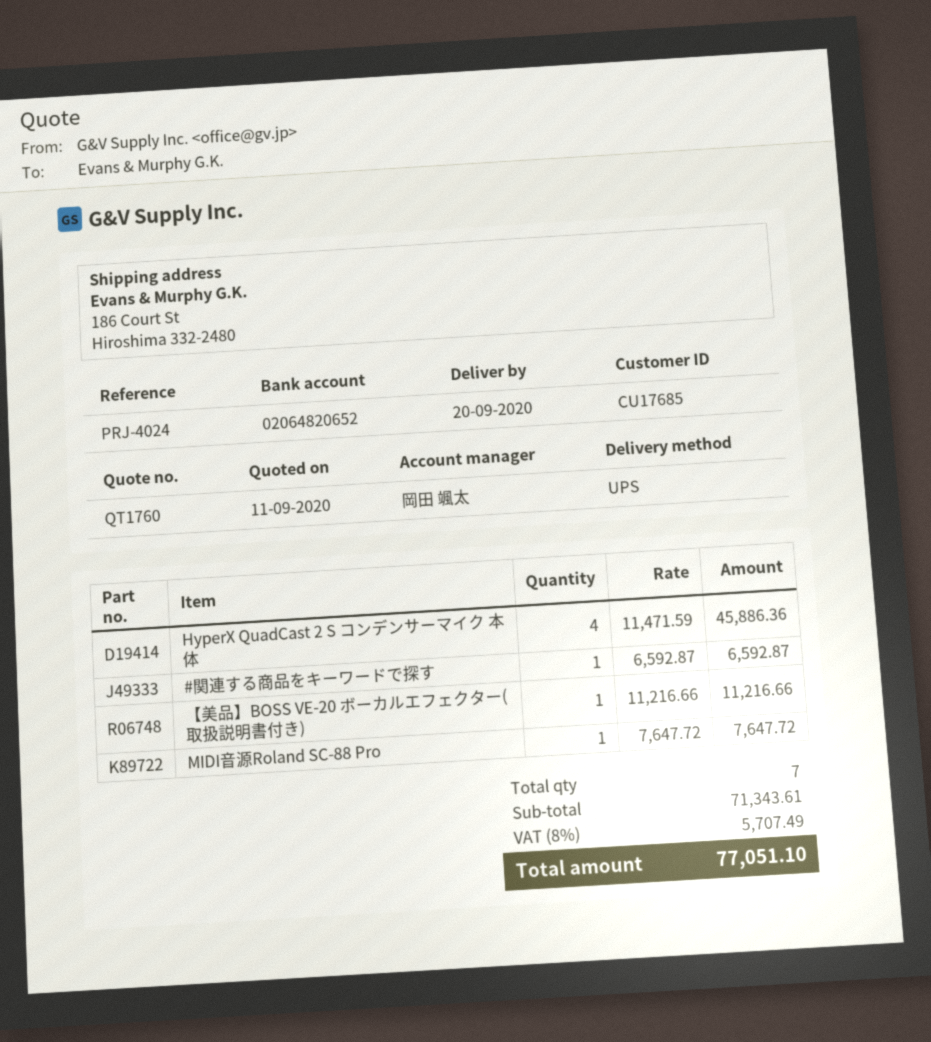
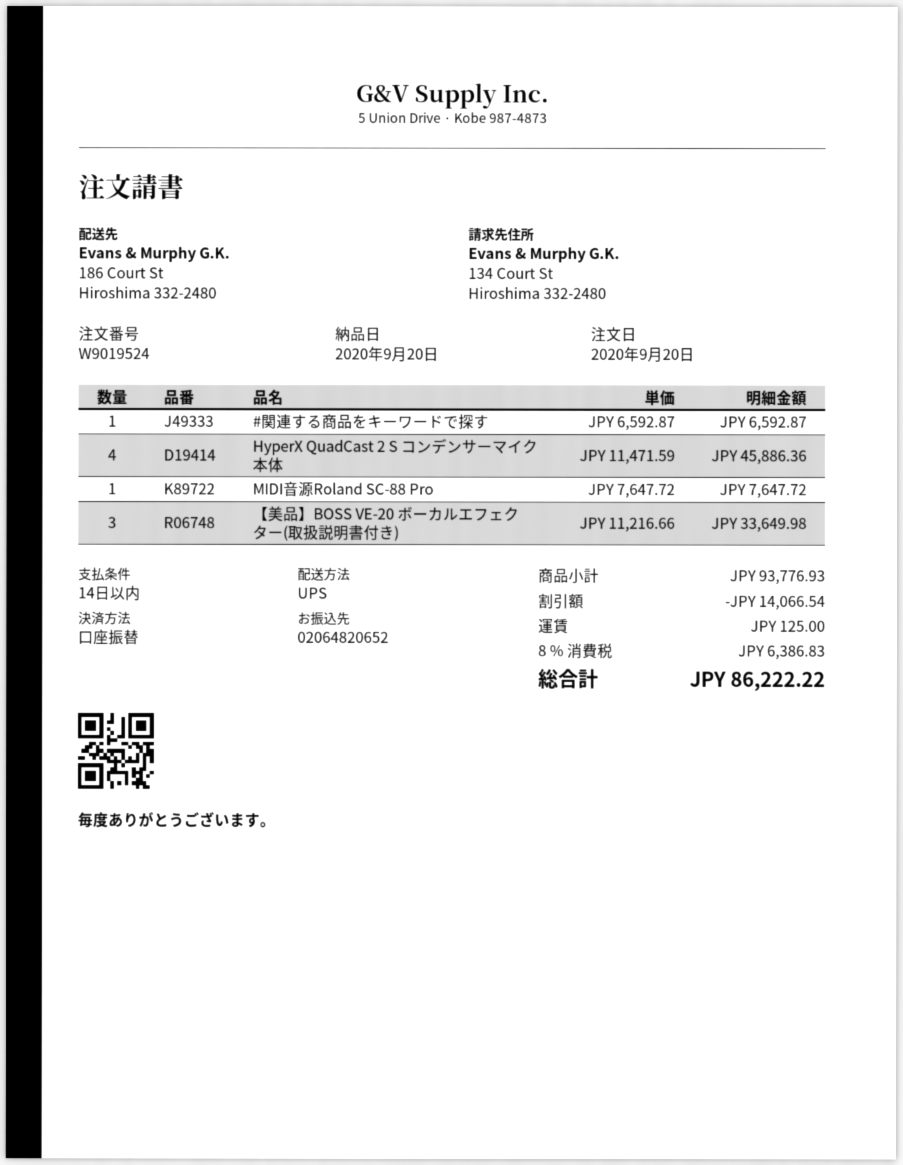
【美品】BOSS VE-20 ボーカルエフェクター(取扱説明書付き): 1 x 11216.66 = 11216.66 -> 3 x 11216.66 = 33649.98
subtotal: 71343.61 -> 93776.93
discount: none -> 14066.54
shipping: none -> 125.00
tax: 8% = 5707.49 -> 8% = 6386.83
total: 77051.10 -> 86222.22

